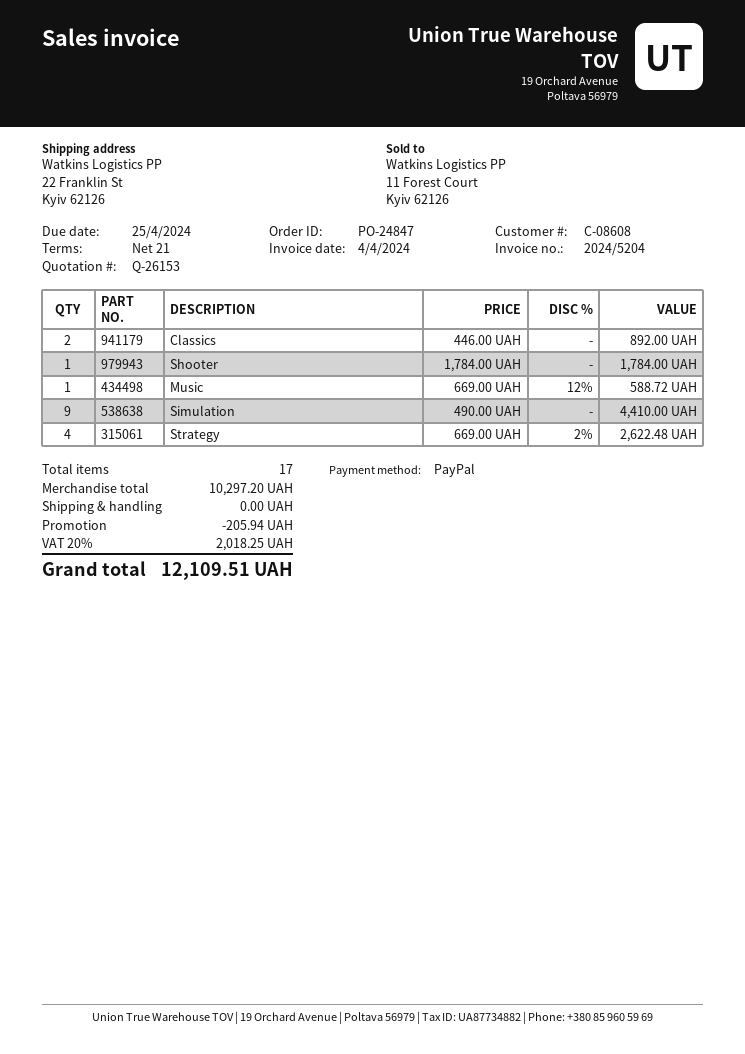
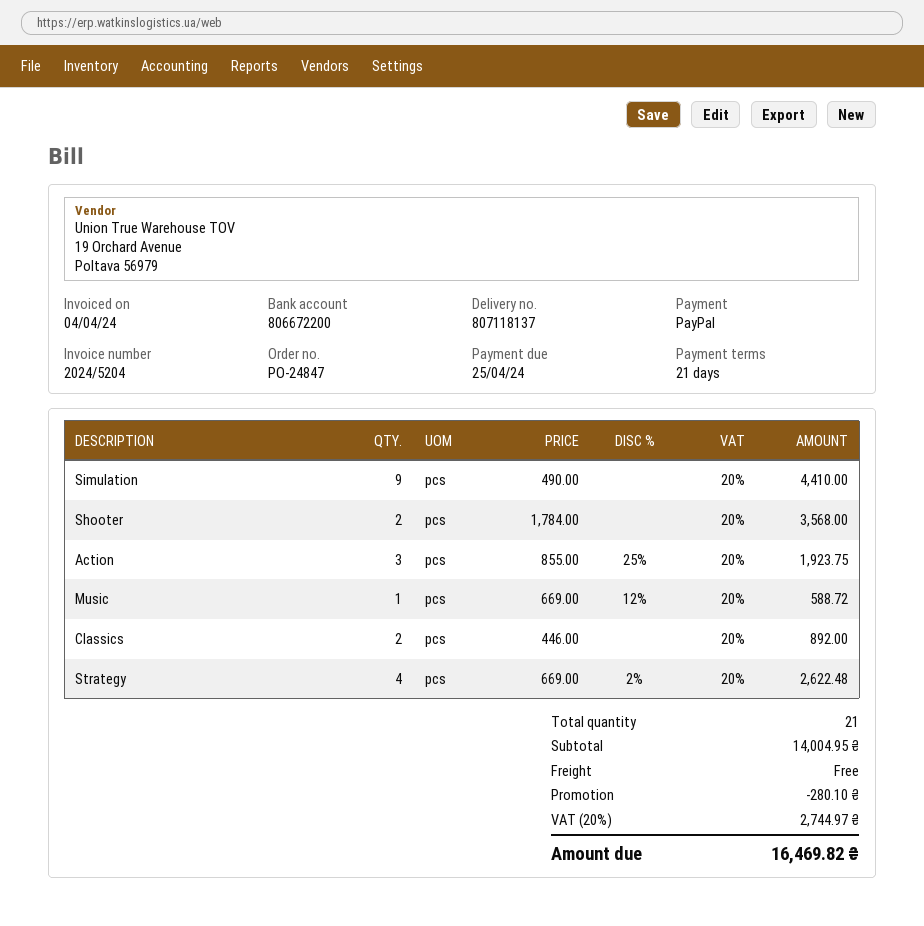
Shooter: 1 x 1784.00 = 1784.00 -> 2 x 1784.00 = 3568.00
Action: none -> 3 x 855.00 - 25% = 1923.75
total quantity: 17 -> 21
subtotal: 10297.20 -> 14004.95
discount: 205.94 -> 280.10
tax: 20% = 2018.25 -> 20% = 2744.97
total: 12109.51 -> 16469.82

